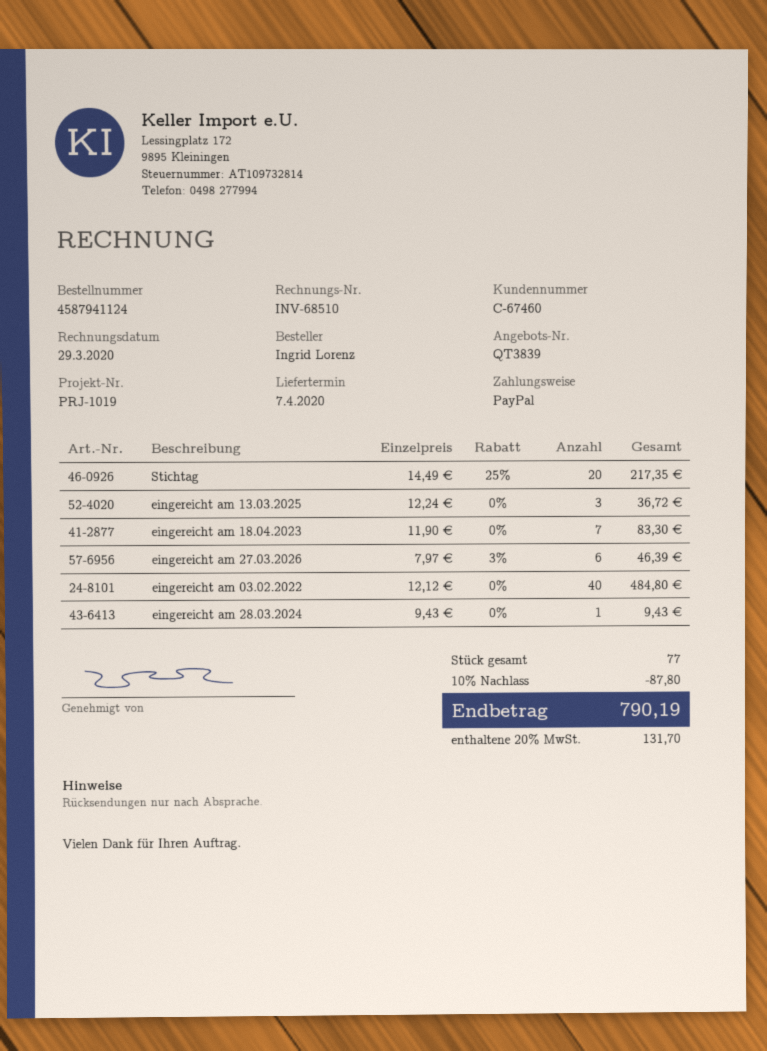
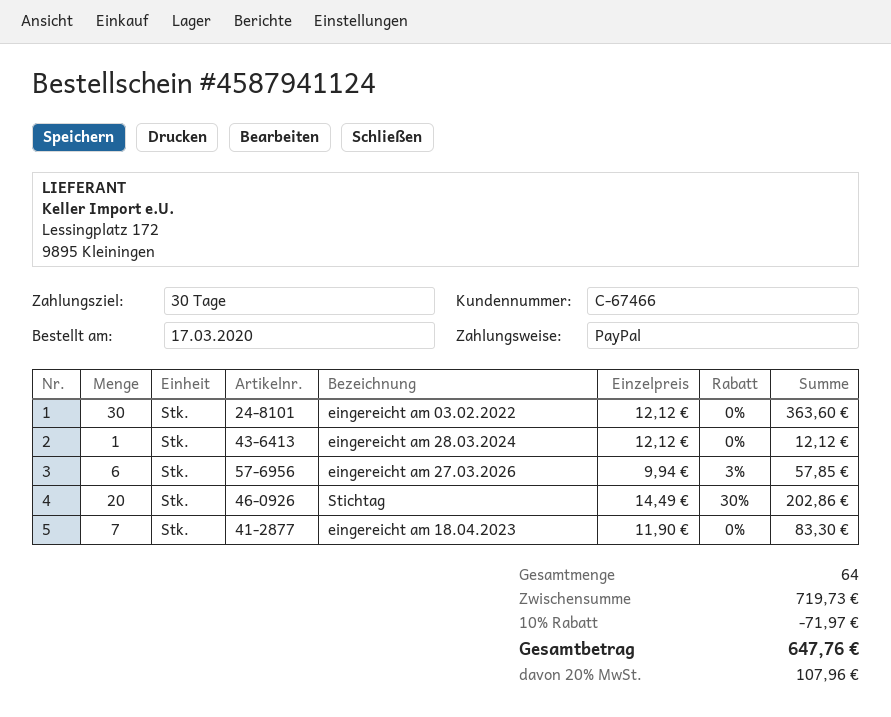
customer number: C-67460 -> C-67466
Stichtag: 20 x 14.49 - 25% = 217.35 -> 20 x 14.49 - 30% = 202.86
eingereicht am 13.03.2025: 3 x 12.24 = 36.72 -> none
eingereicht am 27.03.2026: 6 x 7.97 - 3% = 46.39 -> 6 x 9.94 - 3% = 57.85
eingereicht am 03.02.2022: 40 x 12.12 = 484.80 -> 30 x 12.12 = 363.60
eingereicht am 28.03.2024: 1 x 9.43 = 9.43 -> 1 x 12.12 = 12.12
total quantity: 77 -> 64
discount: 10% = 87.80 -> 10% = 71.97
tax: 20% = 131.70 -> 20% = 107.96
total: 790.19 -> 647.76

